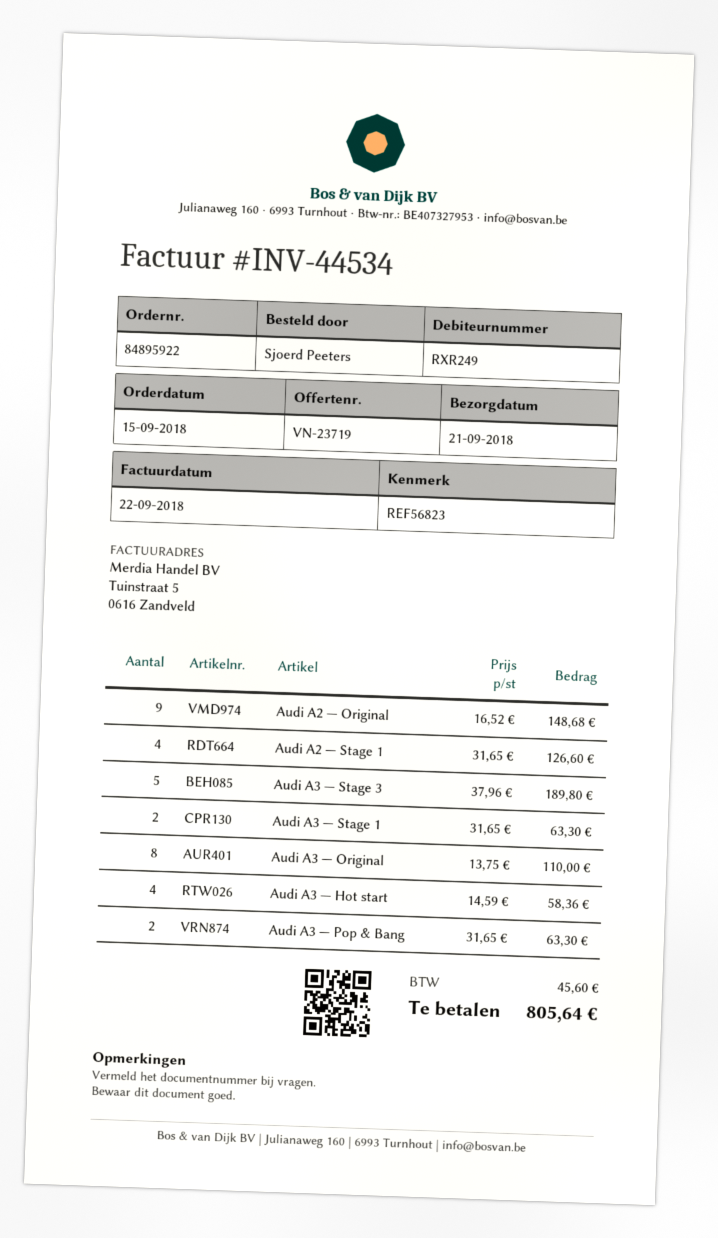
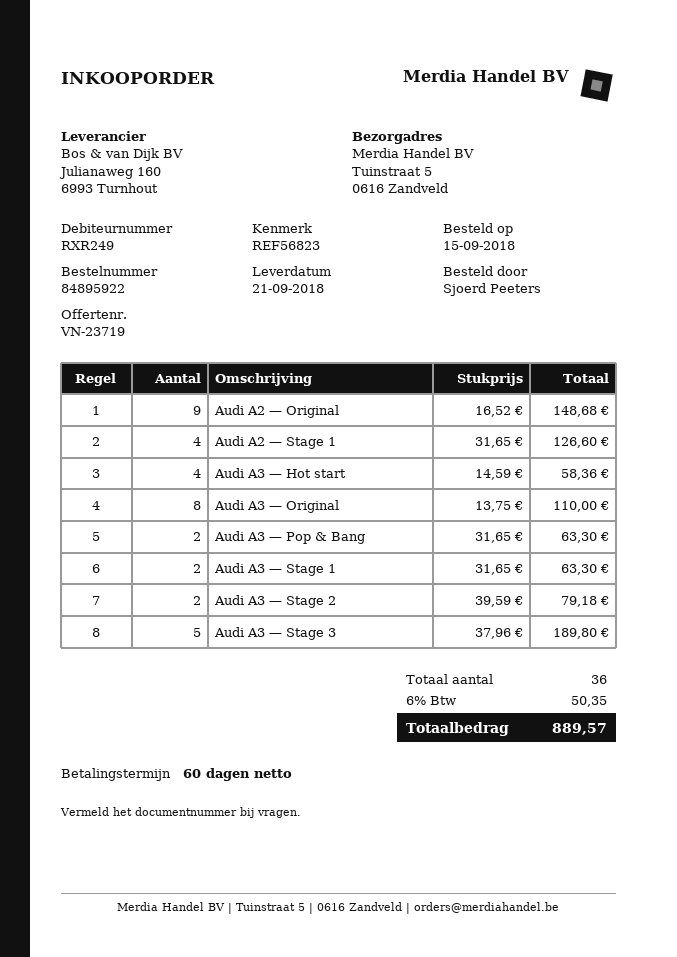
Audi A3 — Stage 2: none -> 2 x 39.59 = 79.18
tax: 45.60 -> 50.35
total: 805.64 -> 889.57

